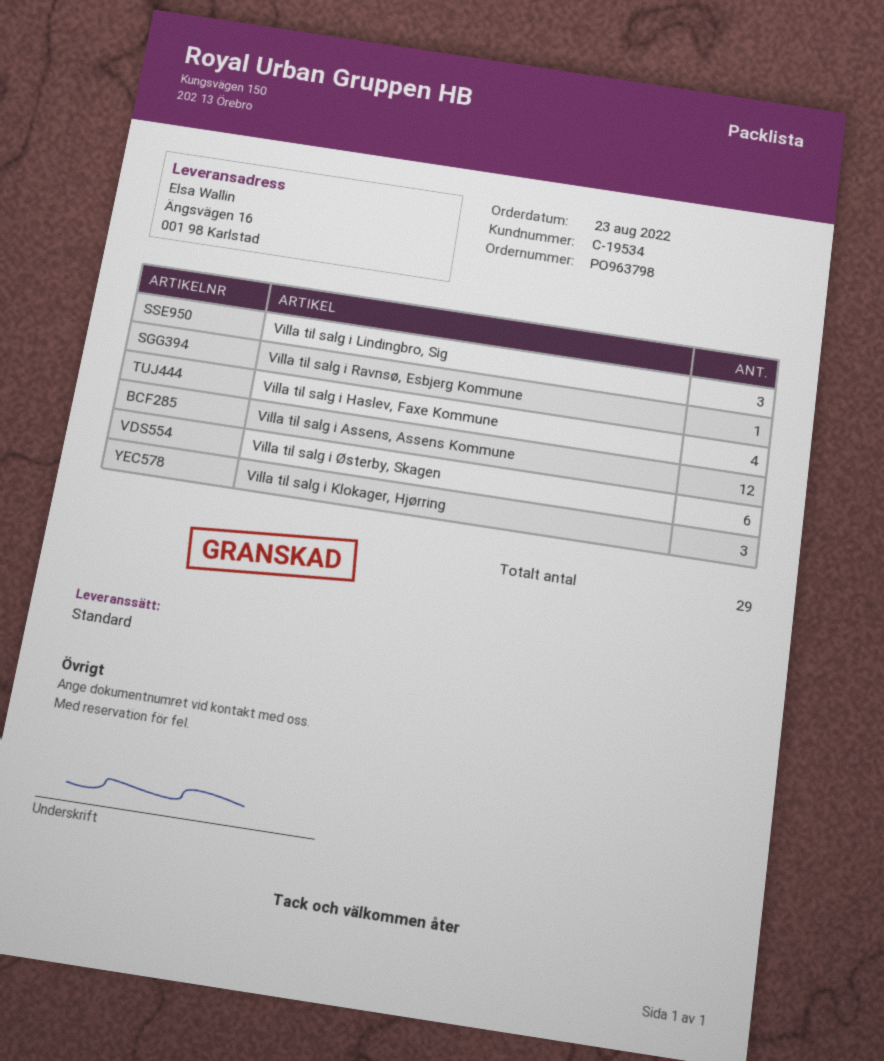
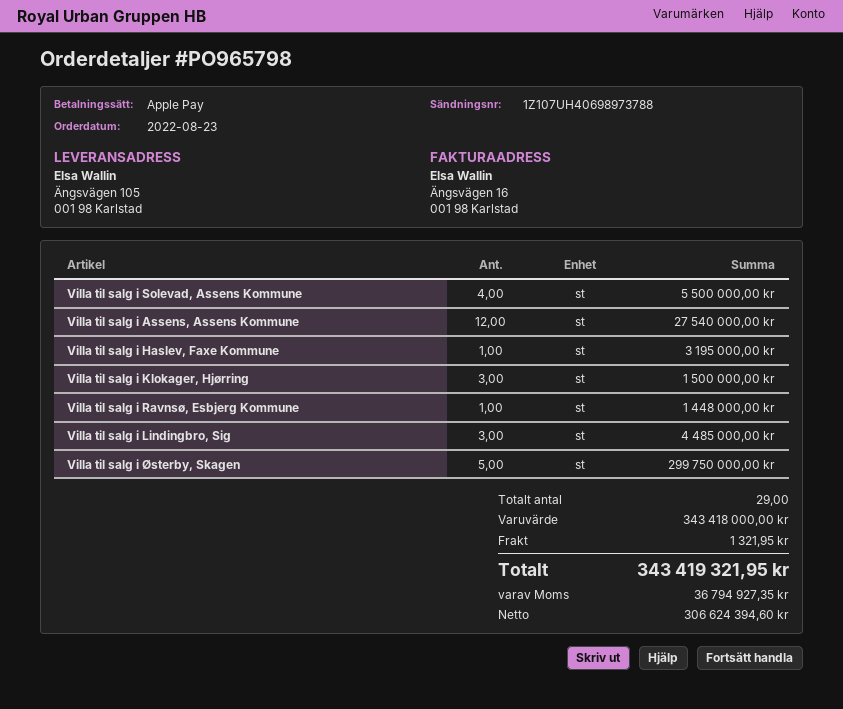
order number: PO963798 -> PO965798
ship to: Ängsvägen 16, 001 98 Karlstad -> Ängsvägen 105, 001 98 Karlstad
Villa til salg i Haslev, Faxe Kommune: 4 -> 1
Villa til salg i Østerby, Skagen: 6 -> 5
Villa til salg i Solevad, Assens Kommune: none -> 4

